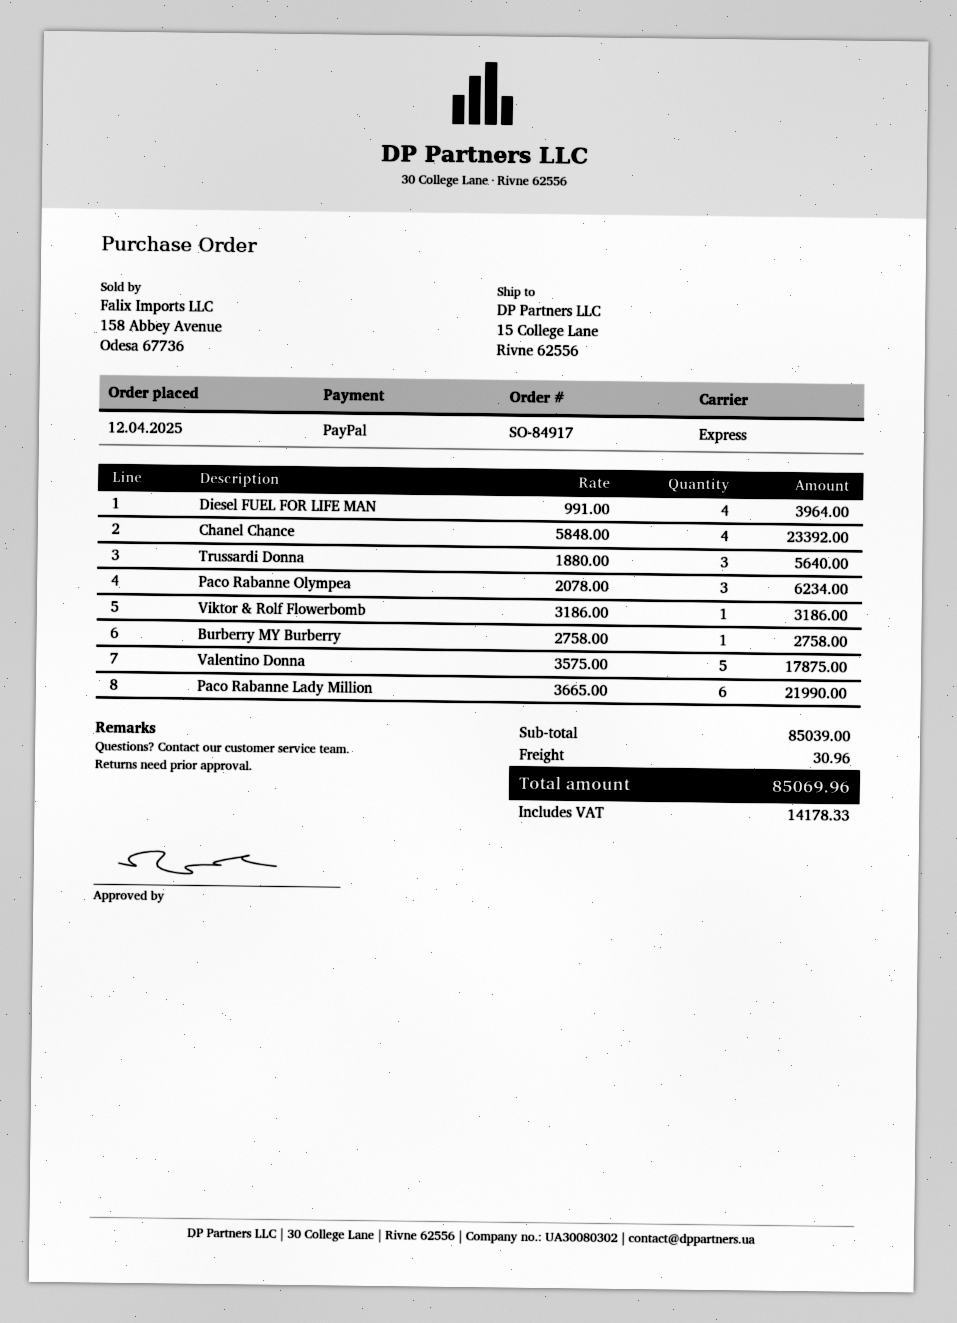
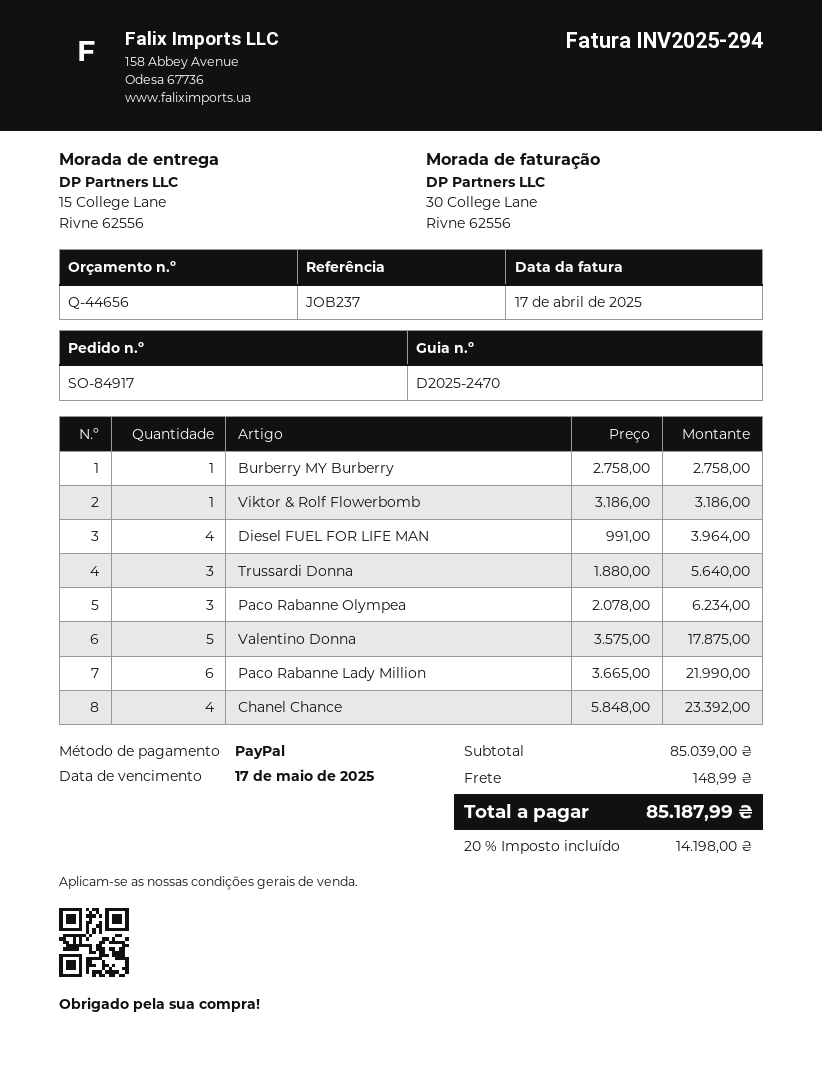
shipping: 30.96 -> 148.99
tax: 14178.33 -> 14198.00
total: 85069.96 -> 85187.99

